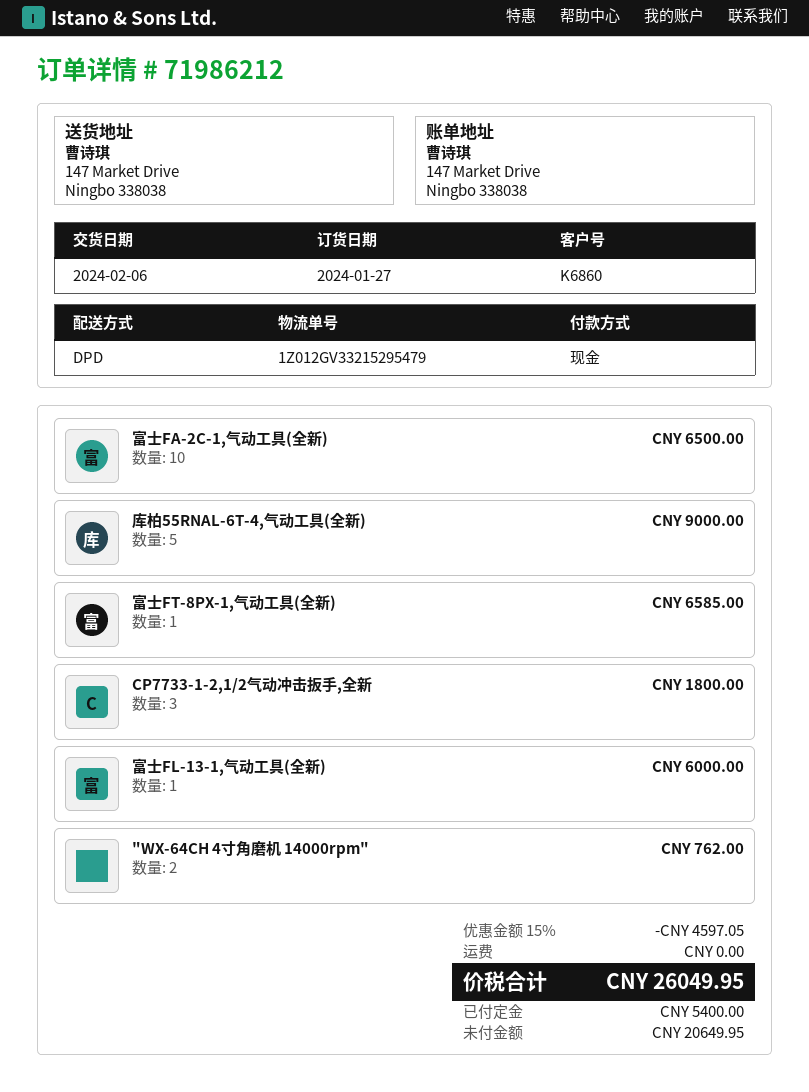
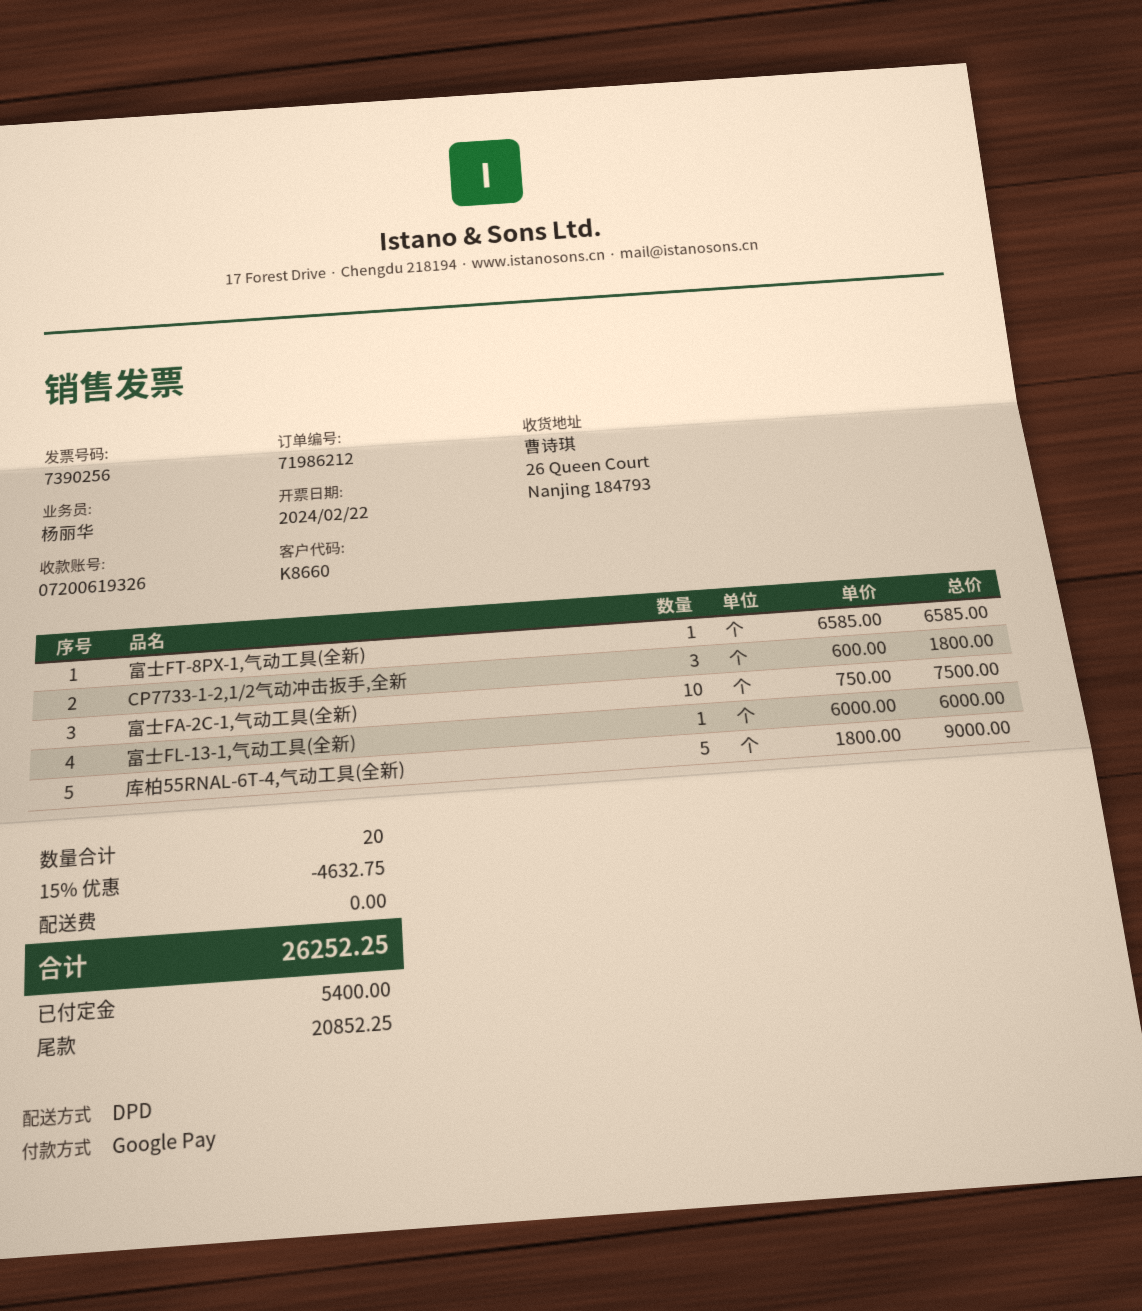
customer number: K6860 -> K8660
payment method: cash -> Google Pay
ship to: 147 Market Drive, Ningbo 338038 -> 26 Queen Court, Nanjing 184793
富士FA-2C-1,气动工具(全新): 10 for 6500.00 -> 10 for 7500.00
"WX-64CH 4寸角磨机 14000rpm": 2 for 762.00 -> none
discount: 15% = 4597.05 -> 15% = 4632.75
total: 26049.95 -> 26252.25
balance: 20649.95 -> 20852.25

